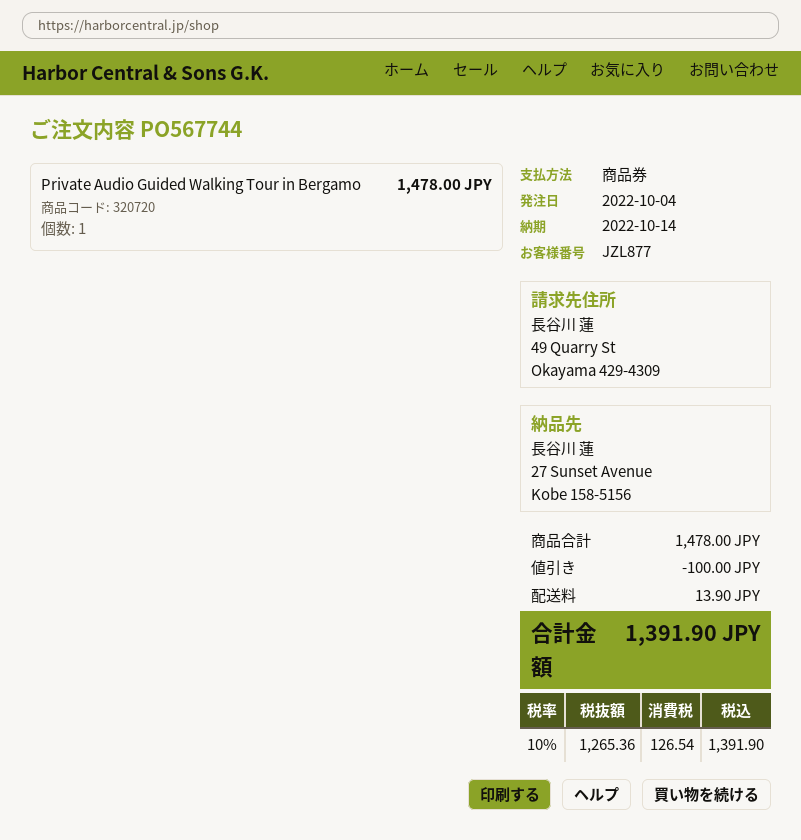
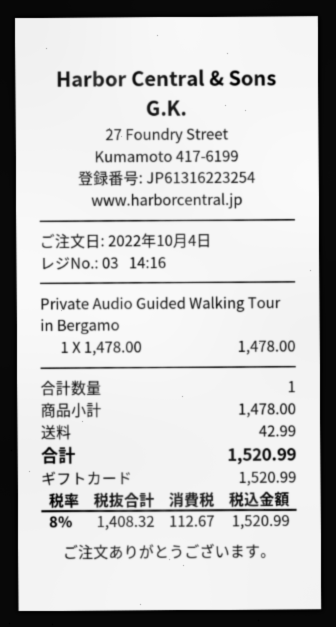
discount: 100.00 -> none
shipping: 13.90 -> 42.99
net: 1265.36 -> 1408.32
tax: 10% = 126.54 -> 8% = 112.67
total: 1391.90 -> 1520.99

